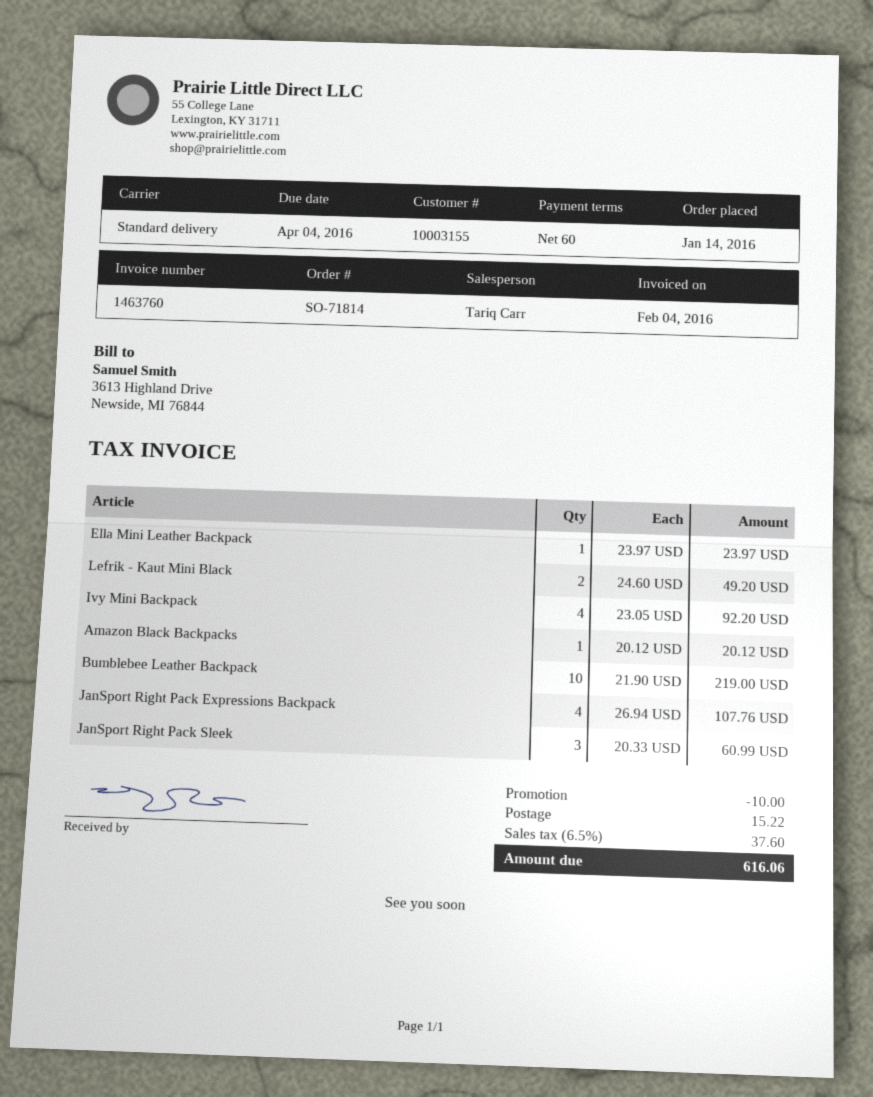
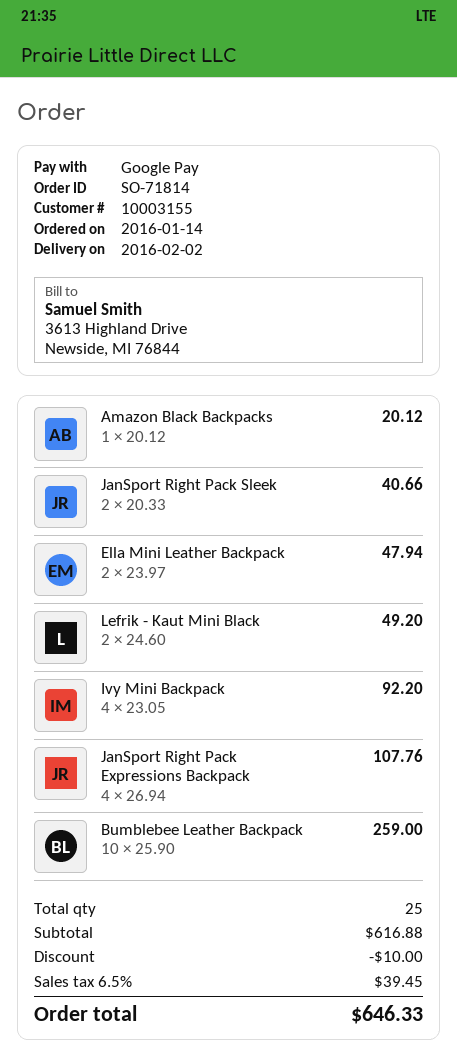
Ella Mini Leather Backpack: 1 x 23.97 = 23.97 -> 2 x 23.97 = 47.94
Bumblebee Leather Backpack: 10 x 21.90 = 219.00 -> 10 x 25.90 = 259.00
JanSport Right Pack Sleek: 3 x 20.33 = 60.99 -> 2 x 20.33 = 40.66
shipping: 15.22 -> none
tax: 6.5% = 37.60 -> 6.5% = 39.45
total: 616.06 -> 646.33

